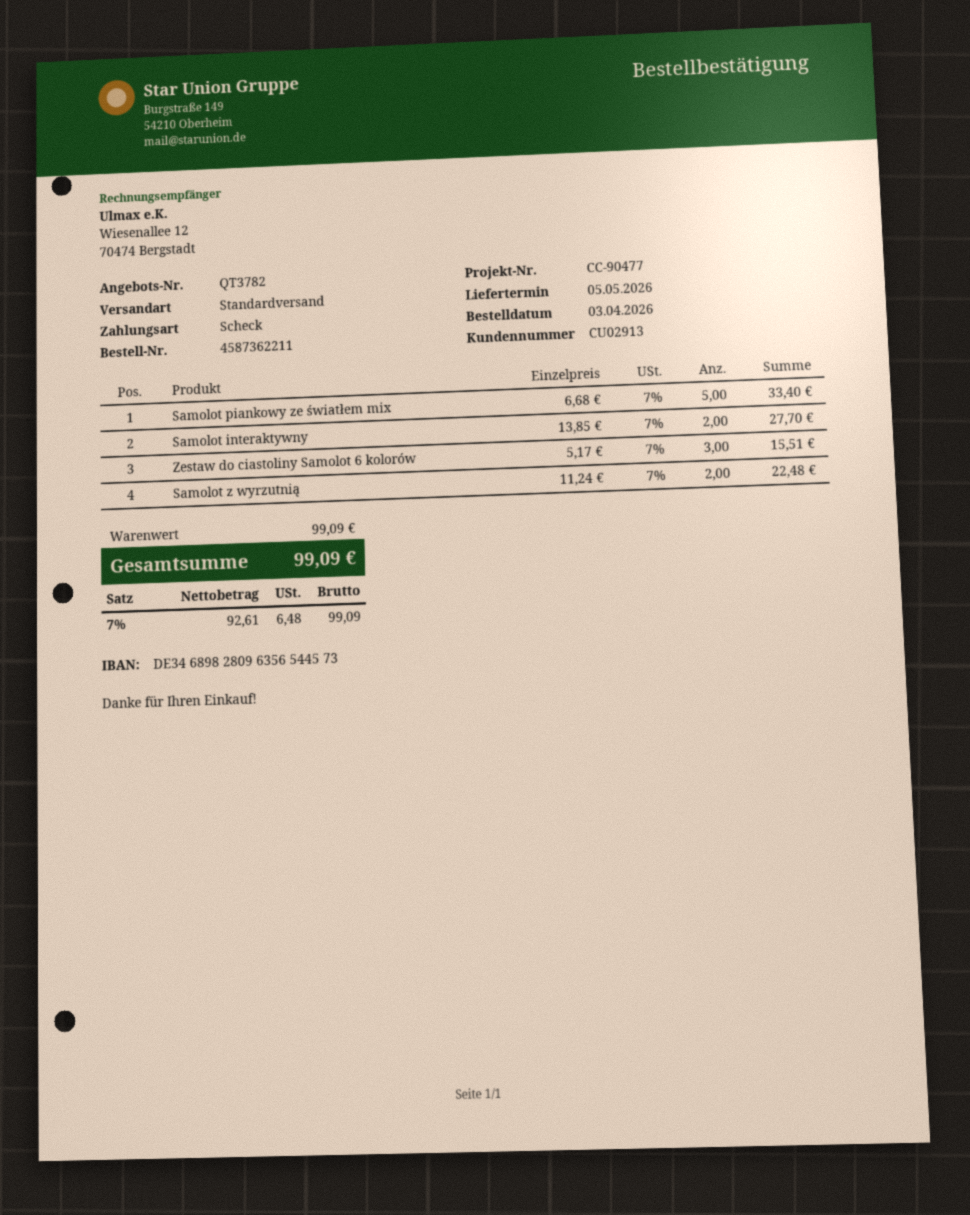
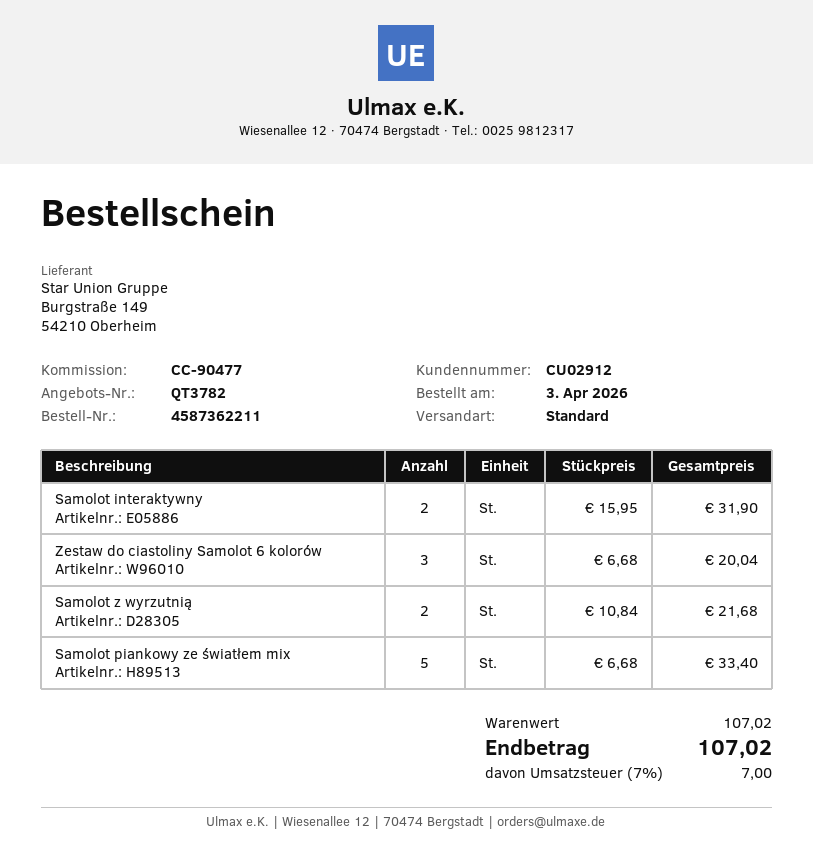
customer number: CU02913 -> CU02912
Samolot interaktywny: 2 x 13.85 = 27.70 -> 2 x 15.95 = 31.90
Zestaw do ciastoliny Samolot 6 kolorów: 3 x 5.17 = 15.51 -> 3 x 6.68 = 20.04
Samolot z wyrzutnią: 2 x 11.24 = 22.48 -> 2 x 10.84 = 21.68
subtotal: 99.09 -> 107.02
tax: 7% = 6.48 -> 7% = 7.00
total: 99.09 -> 107.02

